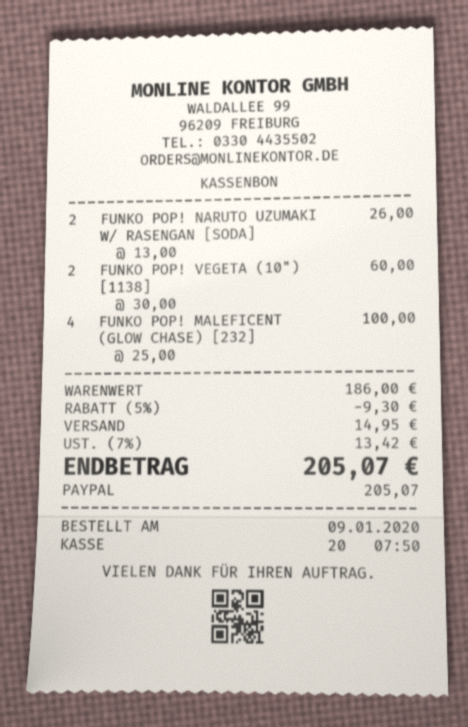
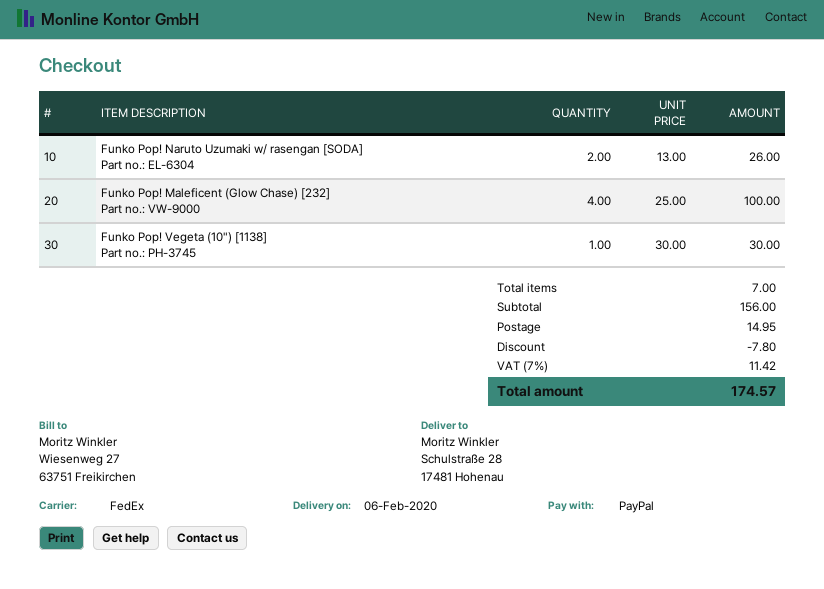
FUNKO POP! VEGETA (10") [1138]: 2 x 30.00 = 60.00 -> 1 x 30.00 = 30.00
subtotal: 186.00 -> 156.00
discount: 9.30 -> 7.80
tax: 7% = 13.42 -> 7% = 11.42
total: 205.07 -> 174.57

